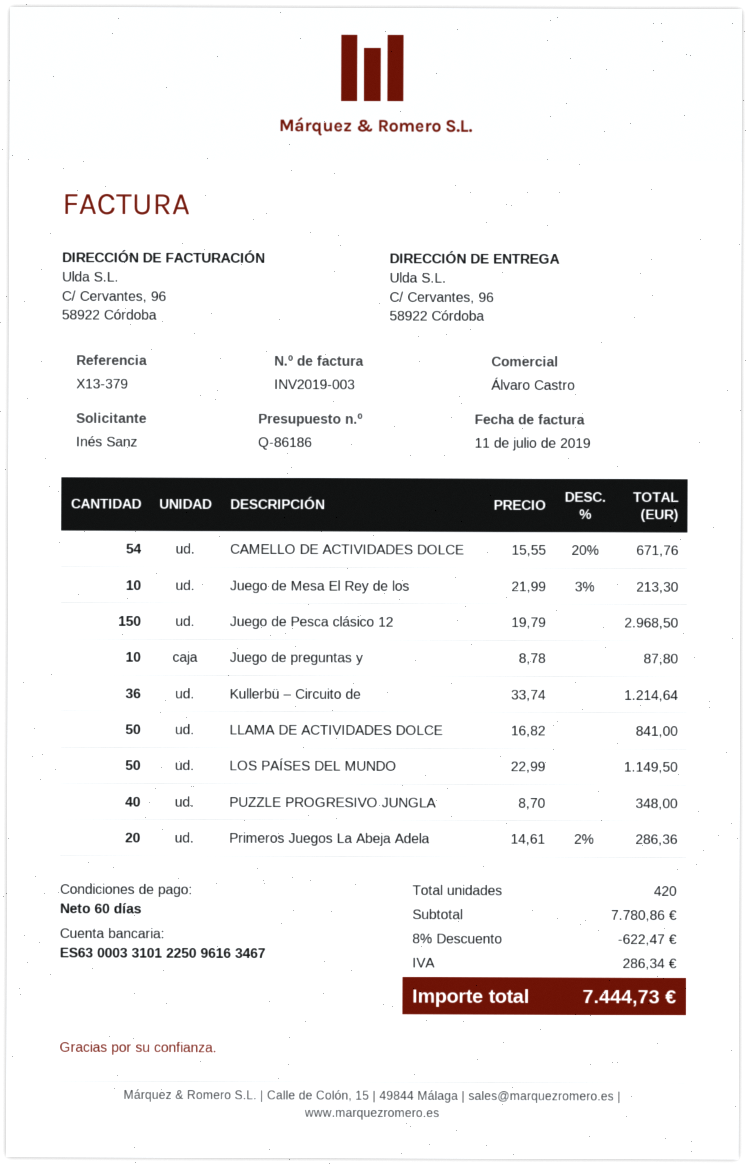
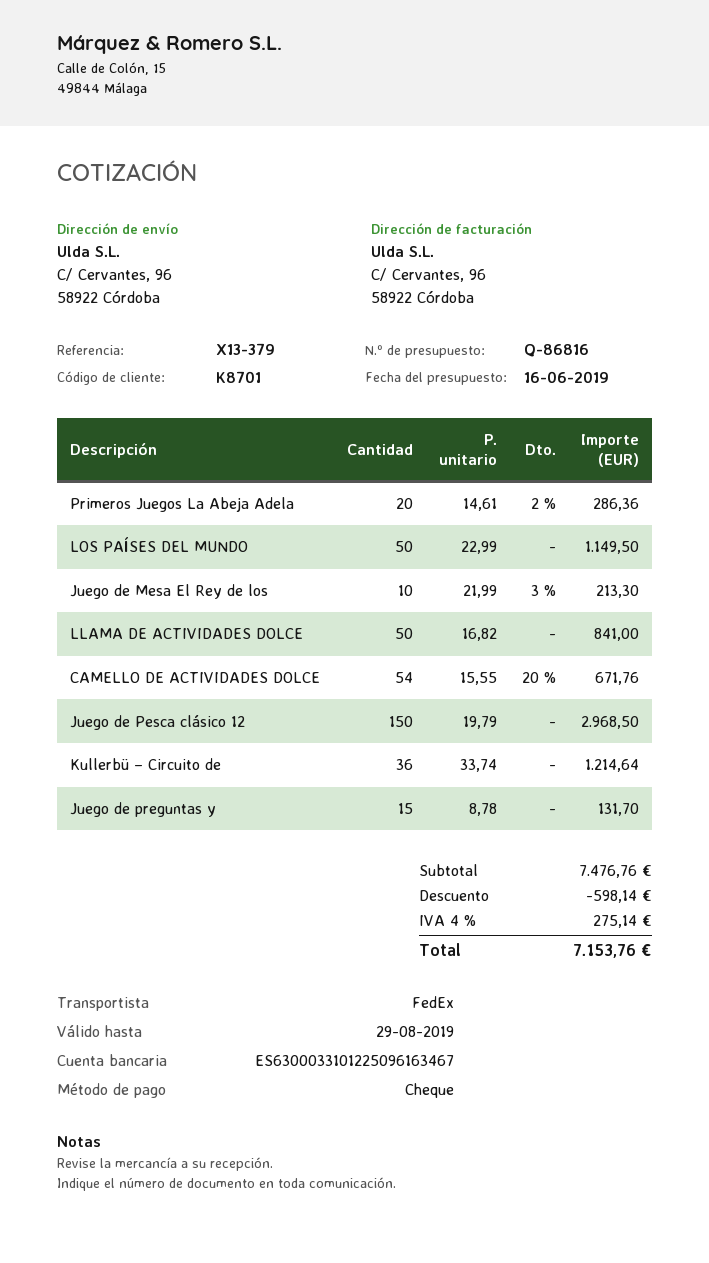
quote number: Q-86186 -> Q-86816
Juego de preguntas y: 10 x 8.78 = 87.80 -> 15 x 8.78 = 131.70
PUZZLE PROGRESIVO JUNGLA: 40 x 8.70 = 348.00 -> none
subtotal: 7780.86 -> 7476.76
discount: 622.47 -> 598.14
tax: 286.34 -> 275.14
total: 7444.73 -> 7153.76

